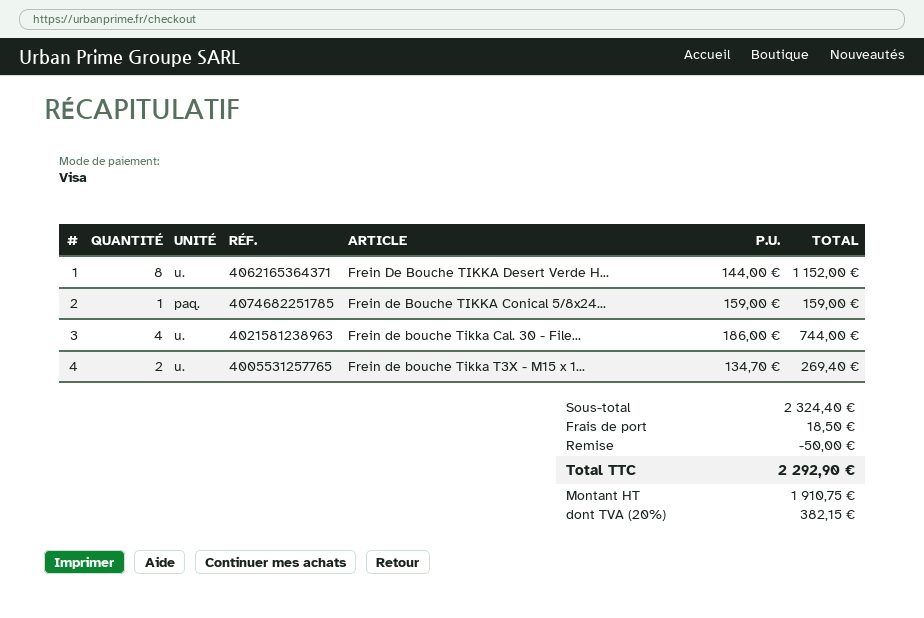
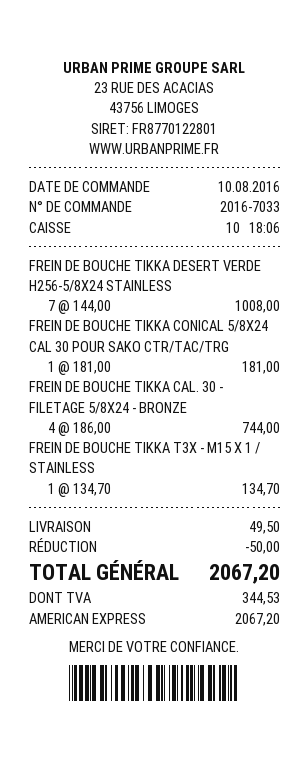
payment method: Visa -> American Express
Frein De Bouche TIKKA Desert Verde H...: 8 x 144.00 = 1152.00 -> 7 x 144.00 = 1008.00
Frein de Bouche TIKKA Conical 5/8x24...: 1 x 159.00 = 159.00 -> 1 x 181.00 = 181.00
Frein de bouche Tikka T3X - M15 x 1...: 2 x 134.70 = 269.40 -> 1 x 134.70 = 134.70
shipping: 18.50 -> 49.50
tax: 382.15 -> 344.53
total: 2292.90 -> 2067.20

